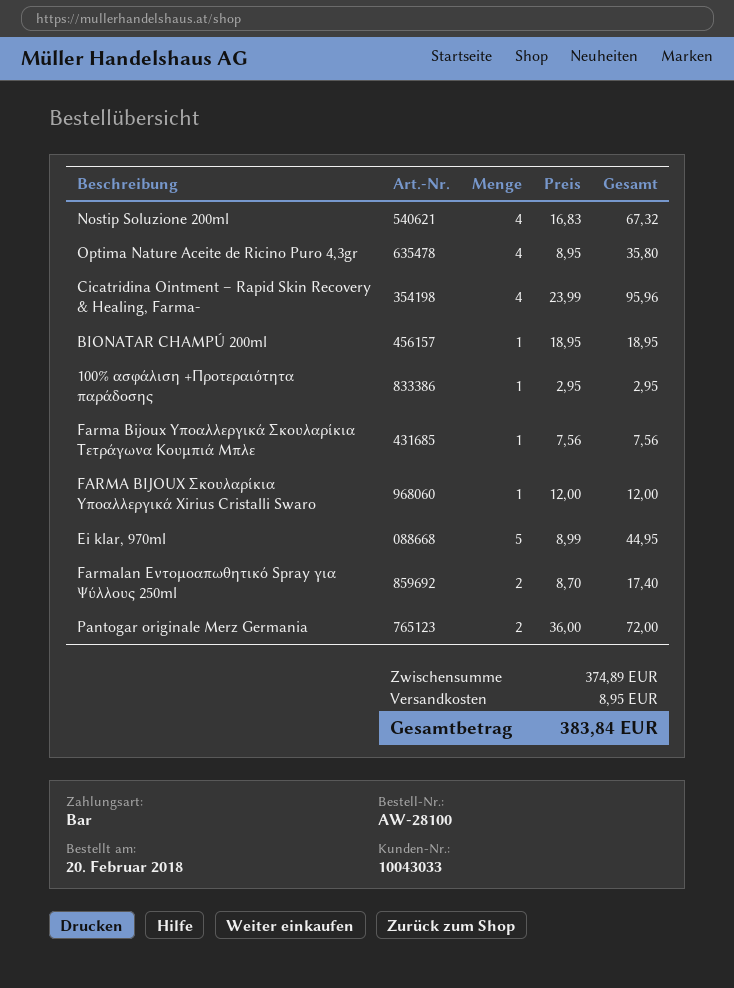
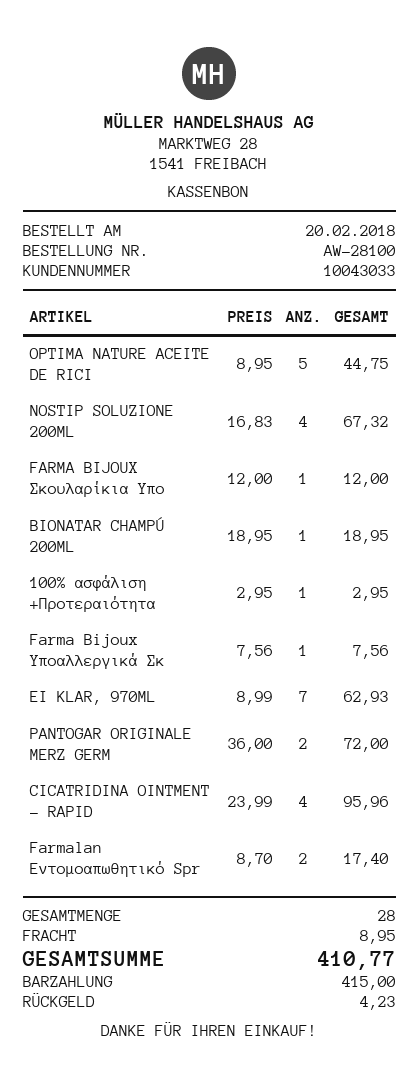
Optima Nature Aceite de Ricino Puro 4,3gr: 4 x 8.95 = 35.80 -> 5 x 8.95 = 44.75
Ei klar, 970ml: 5 x 8.99 = 44.95 -> 7 x 8.99 = 62.93
total: 383.84 -> 410.77

